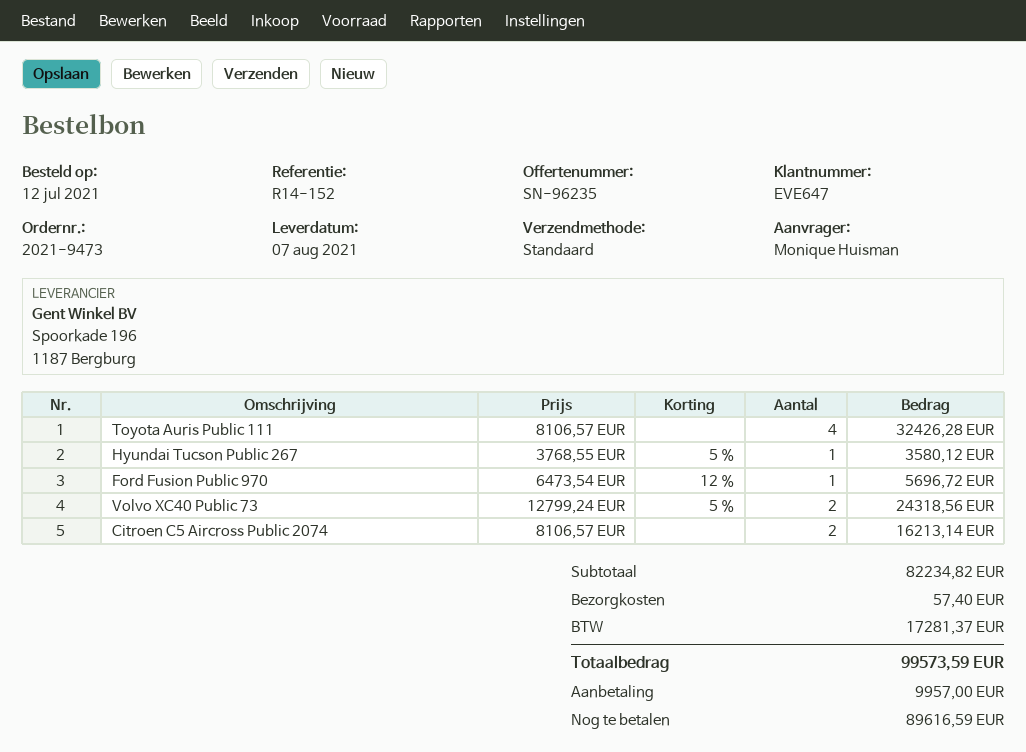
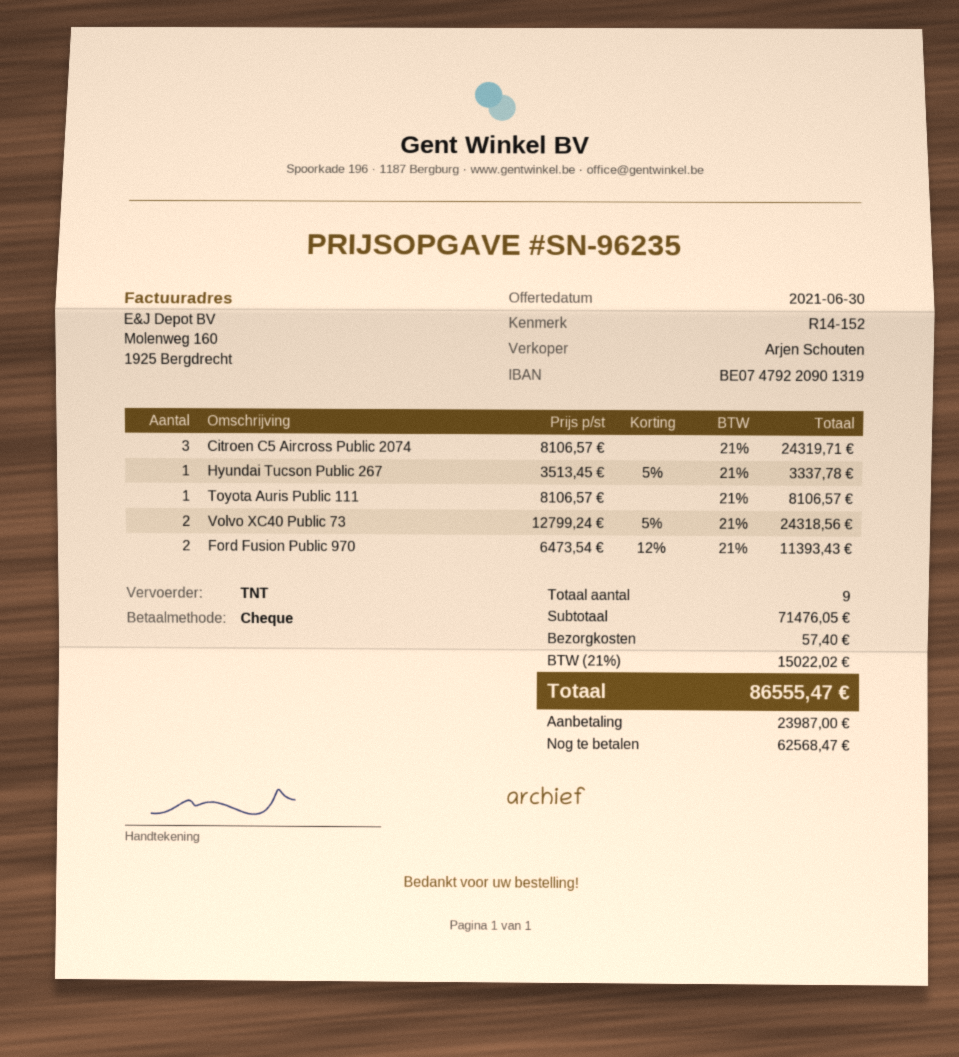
shipping method: standard -> TNT
Toyota Auris Public 111: 4 x 8106.57 = 32426.28 -> 1 x 8106.57 = 8106.57
Hyundai Tucson Public 267: 1 x 3768.55 - 5% = 3580.12 -> 1 x 3513.45 - 5% = 3337.78
Ford Fusion Public 970: 1 x 6473.54 - 12% = 5696.72 -> 2 x 6473.54 - 12% = 11393.43
Citroen C5 Aircross Public 2074: 2 x 8106.57 = 16213.14 -> 3 x 8106.57 = 24319.71
subtotal: 82234.82 -> 71476.05
tax: 17281.37 -> 15022.02
total: 99573.59 -> 86555.47
deposit: 9957.00 -> 23987.00
balance: 89616.59 -> 62568.47

